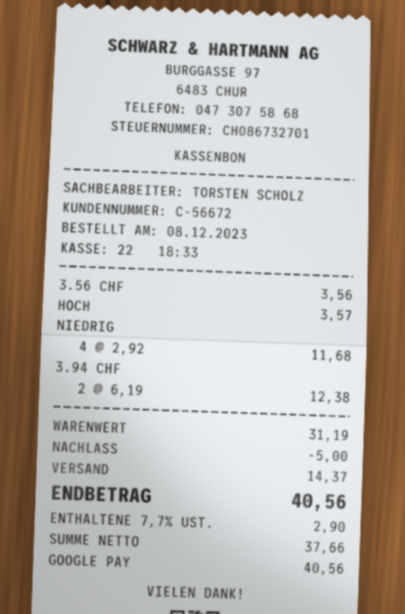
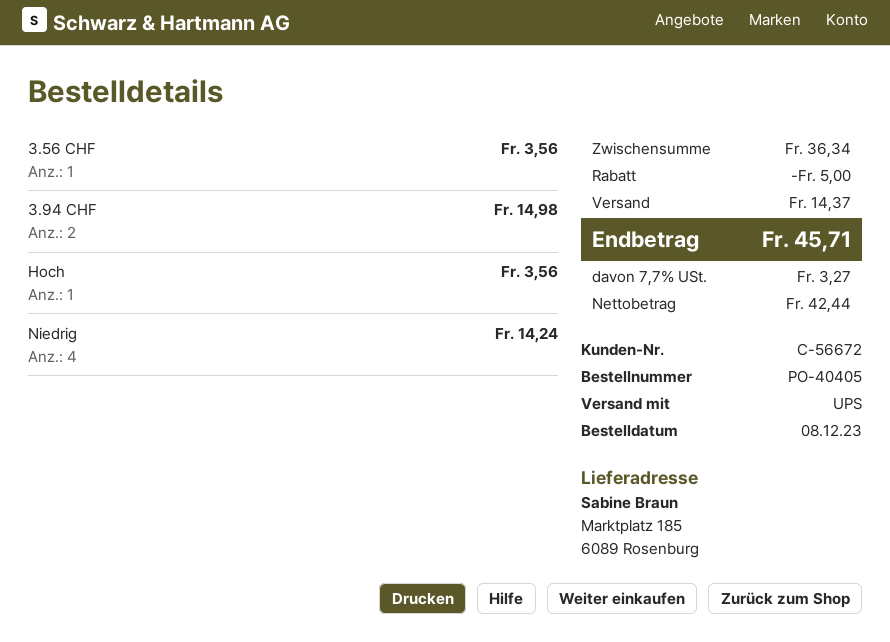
HOCH: 1 for 3.57 -> 1 for 3.56
NIEDRIG: 4 for 11.68 -> 4 for 14.24
3.94 CHF: 2 for 12.38 -> 2 for 14.98
subtotal: 31.19 -> 36.34
net: 37.66 -> 42.44
tax: 7.7% = 2.90 -> 7.7% = 3.27
total: 40.56 -> 45.71

